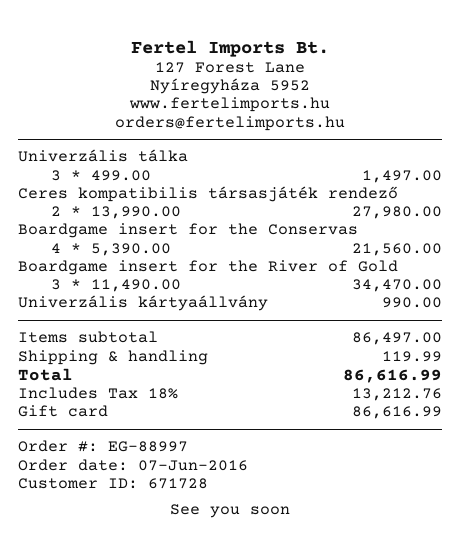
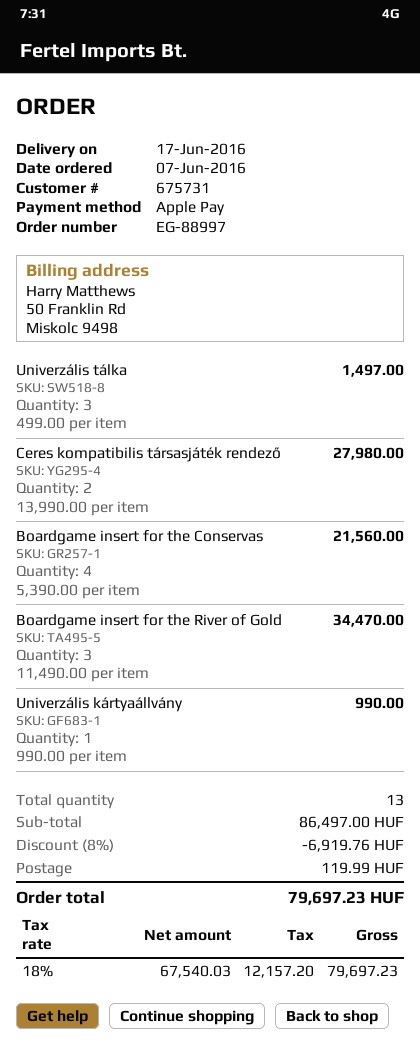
customer number: 671728 -> 675731
payment method: gift card -> Apple Pay
discount: none -> 8% = 6919.76
tax: 18% = 13212.76 -> 18% = 12157.20
total: 86616.99 -> 79697.23

